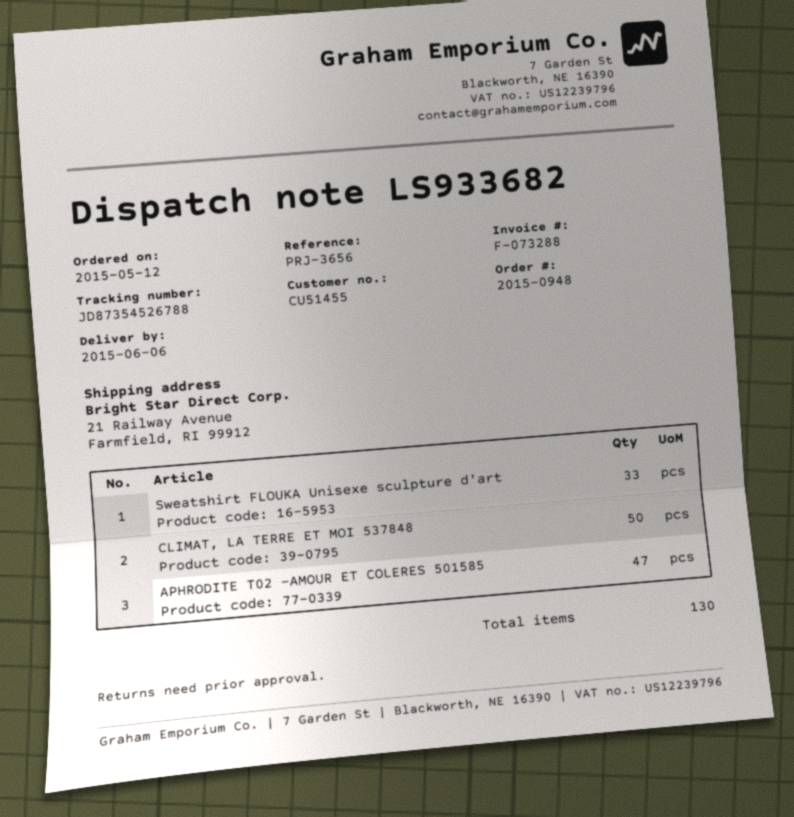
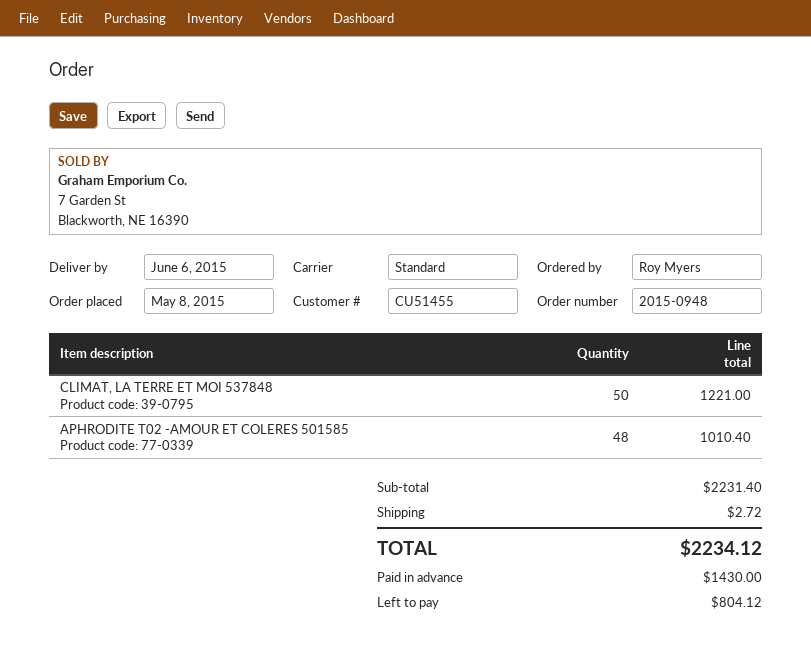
order date: 2015-05-12 -> 2015-05-08
Sweatshirt FLOUKA Unisexe sculpture d'art: 33 -> none
APHRODITE T02 -AMOUR ET COLERES 501585: 47 -> 48

